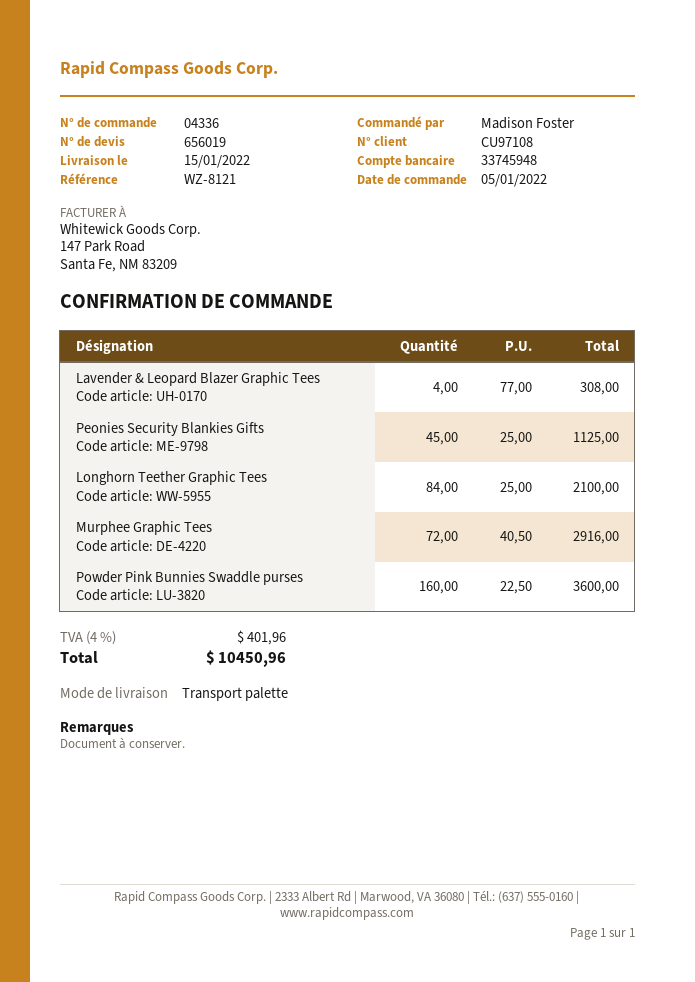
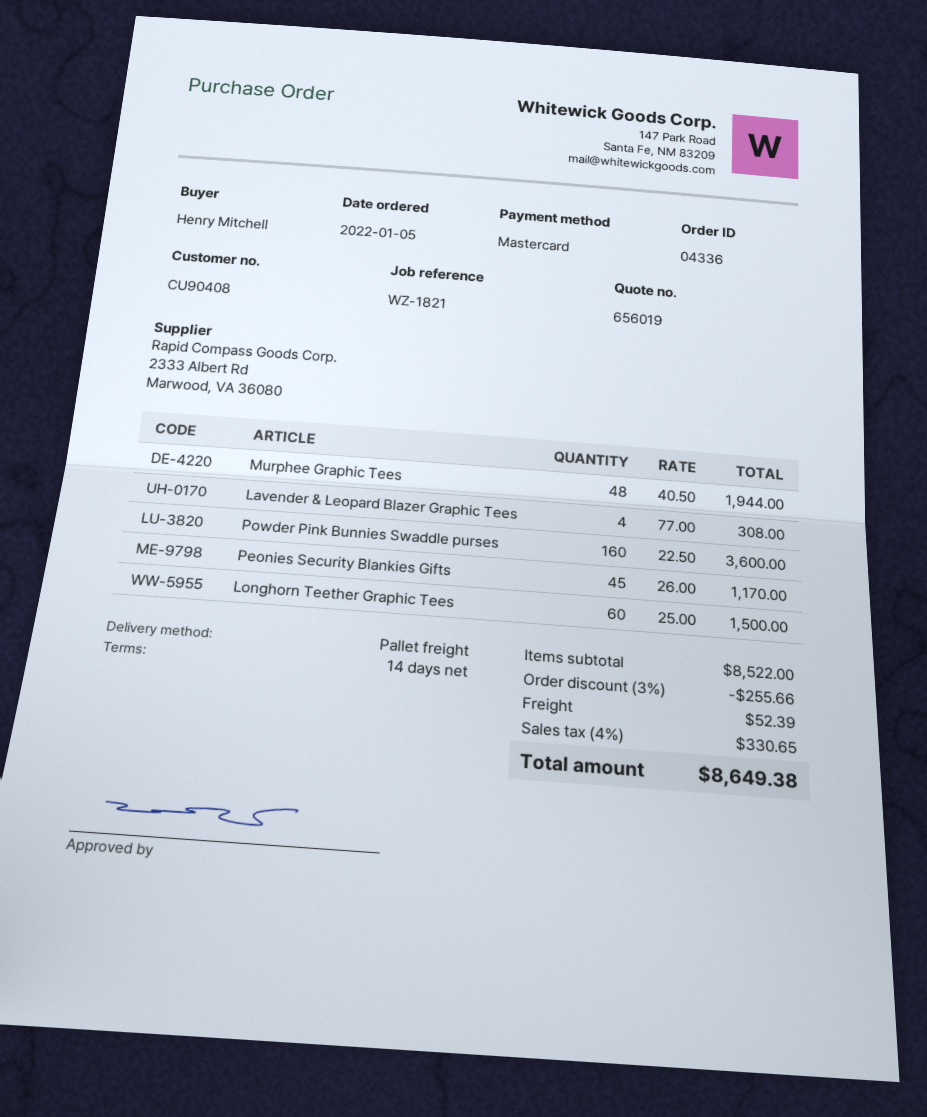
customer number: CU97108 -> CU90408
reference: WZ-8121 -> WZ-1821
ordered by: Madison Foster -> Henry Mitchell
Peonies Security Blankies Gifts: 45 x 25.00 = 1125.00 -> 45 x 26.00 = 1170.00
Longhorn Teether Graphic Tees: 84 x 25.00 = 2100.00 -> 60 x 25.00 = 1500.00
Murphee Graphic Tees: 72 x 40.50 = 2916.00 -> 48 x 40.50 = 1944.00
discount: none -> 3% = 255.66
shipping: none -> 52.39
tax: 4% = 401.96 -> 4% = 330.65
total: 10450.96 -> 8649.38

